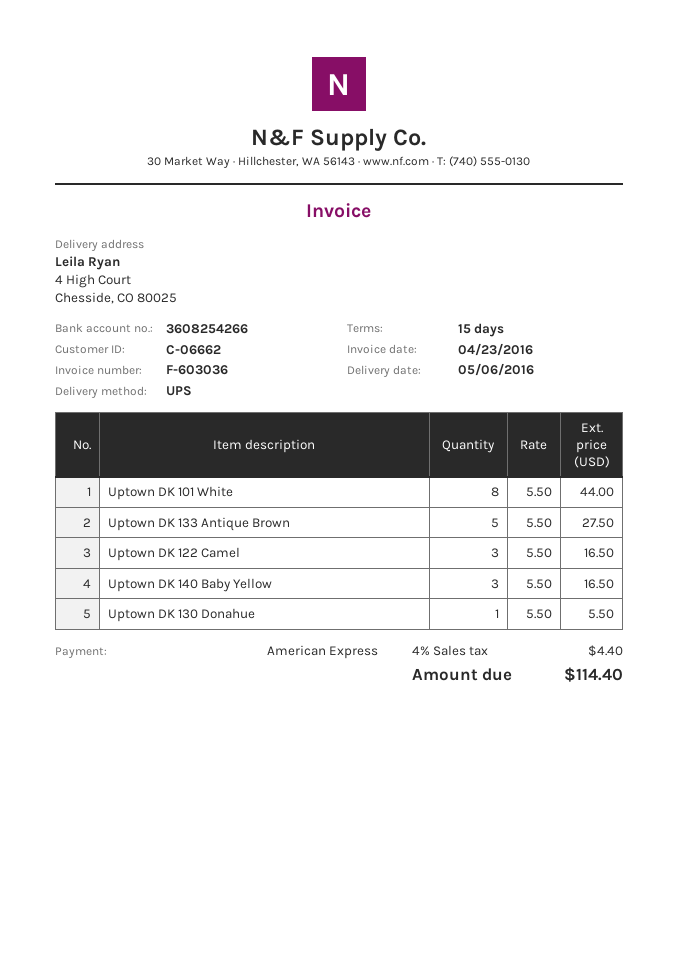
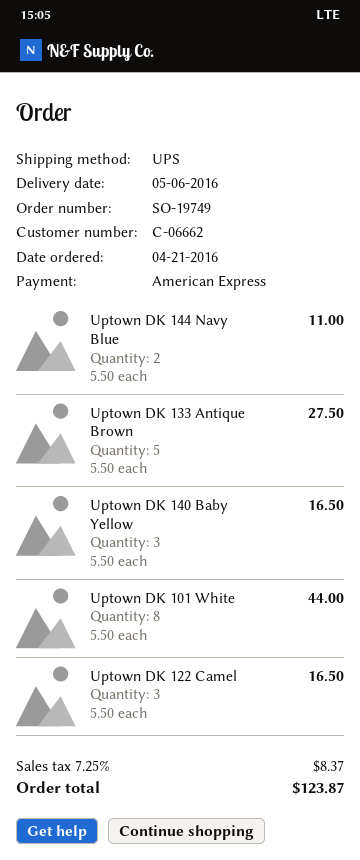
Uptown DK 130 Donahue: 1 x 5.50 = 5.50 -> none
Uptown DK 144 Navy Blue: none -> 2 x 5.50 = 11.00
tax: 4% = 4.40 -> 7.25% = 8.37
total: 114.40 -> 123.87

